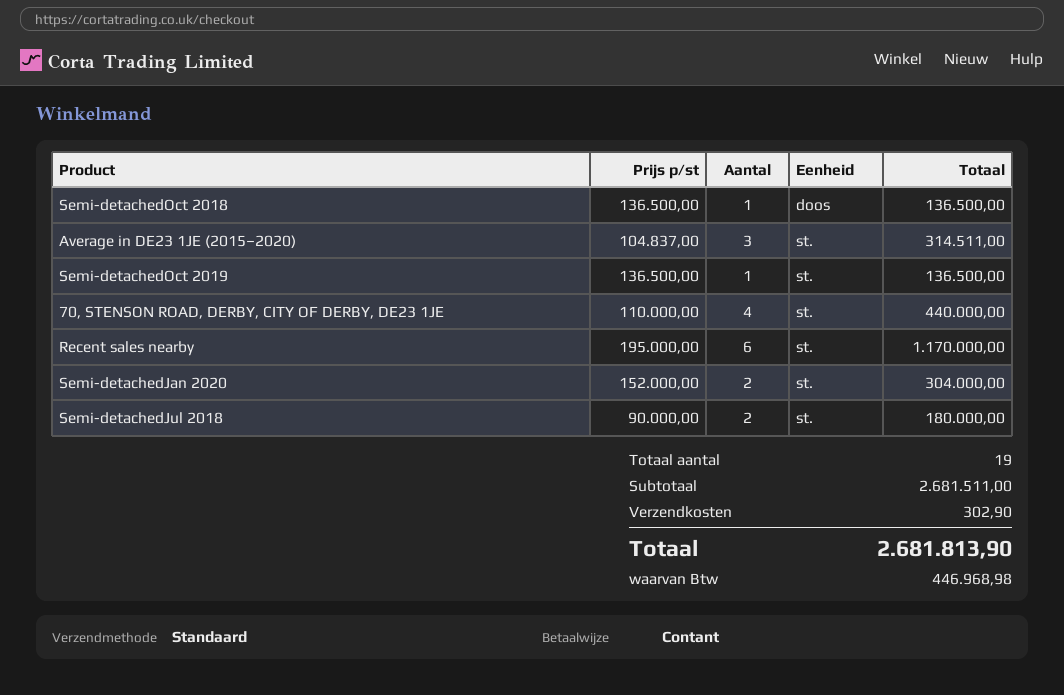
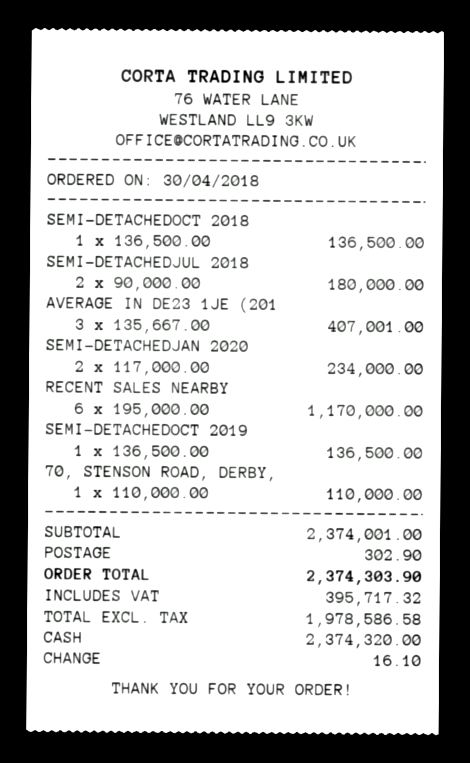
Average in DE23 1JE (2015–2020): 3 x 104837.00 = 314511.00 -> 3 x 135667.00 = 407001.00
70, STENSON ROAD, DERBY, CITY OF DERBY, DE23 1JE: 4 x 110000.00 = 440000.00 -> 1 x 110000.00 = 110000.00
Semi-detachedJan 2020: 2 x 152000.00 = 304000.00 -> 2 x 117000.00 = 234000.00
subtotal: 2681511.00 -> 2374001.00
tax: 446968.98 -> 395717.32
total: 2681813.90 -> 2374303.90

